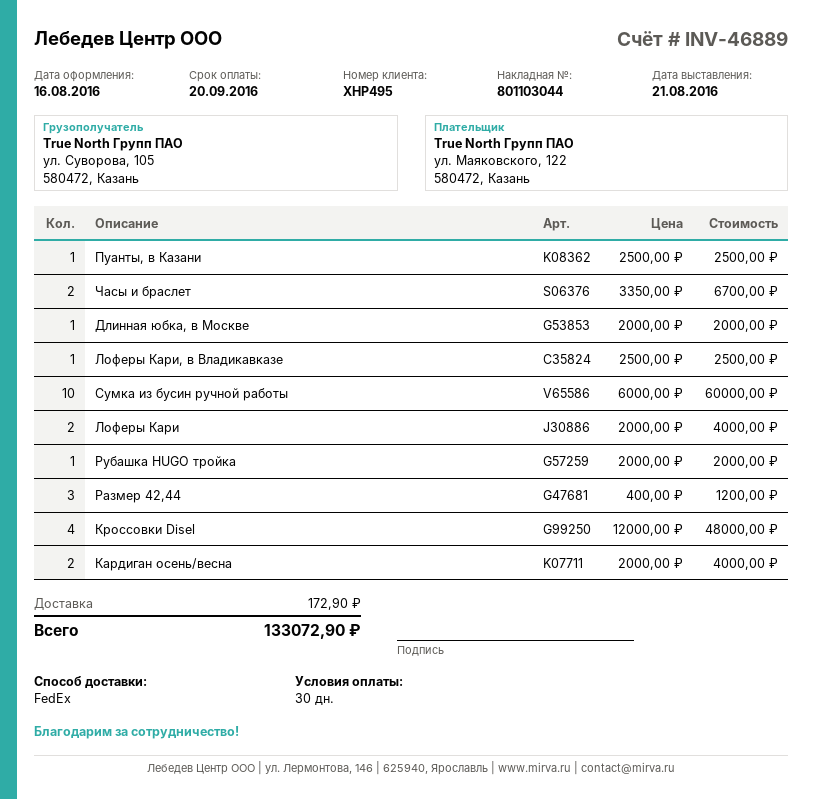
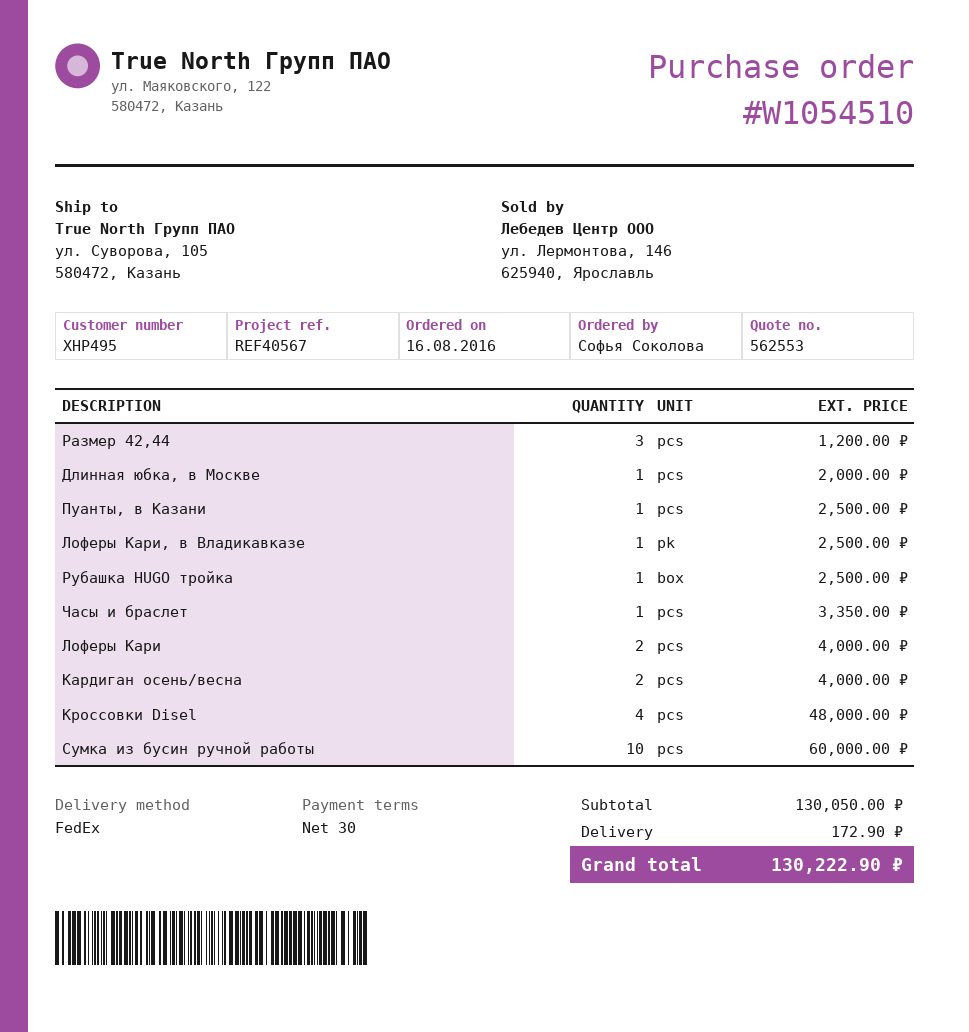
Часы и браслет: 2 for 6700.00 -> 1 for 3350.00
Рубашка HUGO тройка: 1 for 2000.00 -> 1 for 2500.00
total: 133072.90 -> 130222.90

